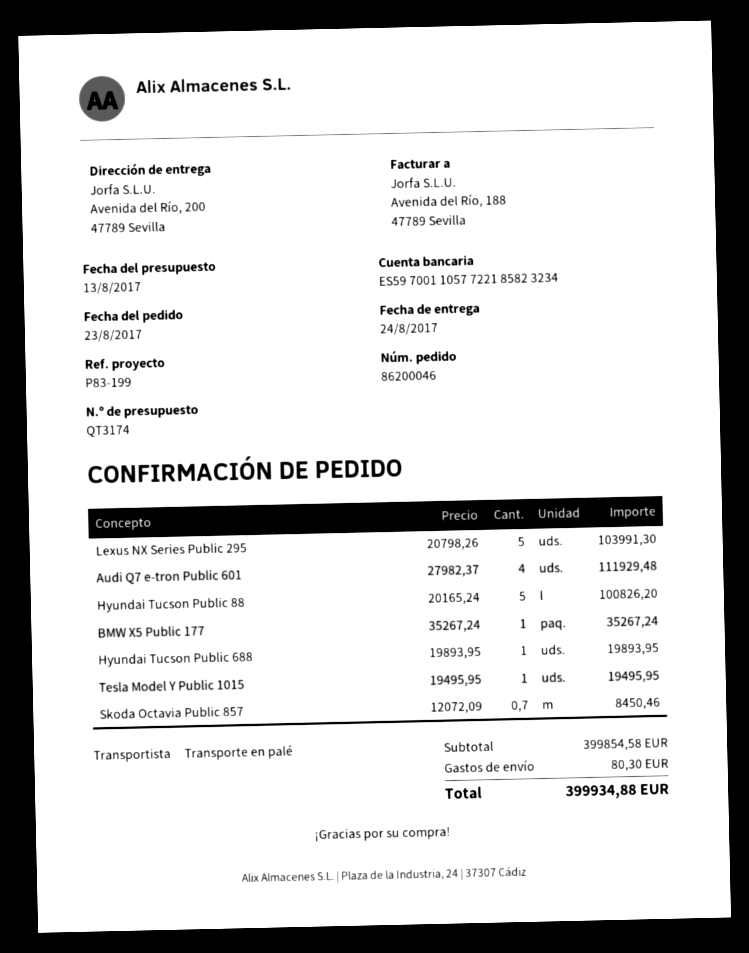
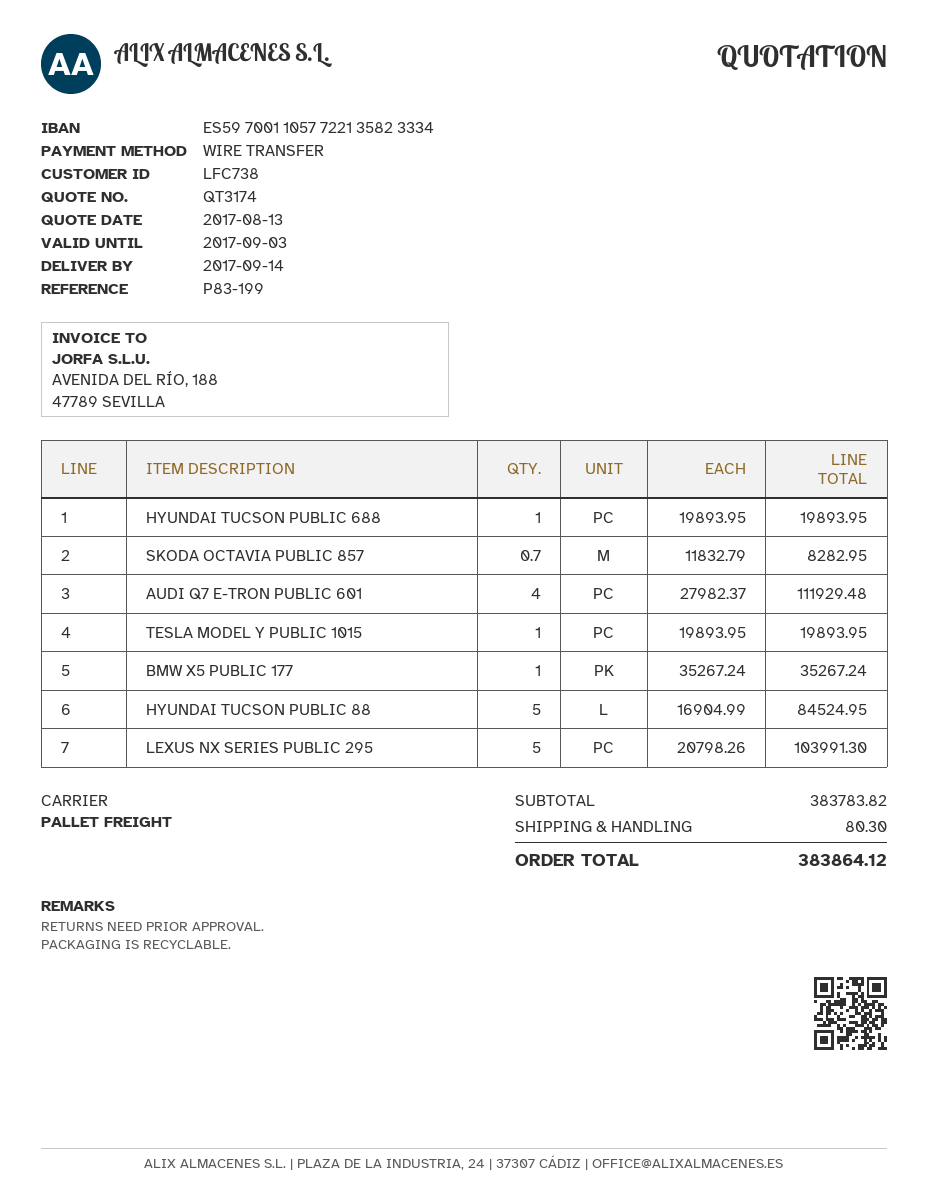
delivery date: 2017-08-24 -> 2017-09-14
bank account: ES5970011057722185823234 -> ES5970011057722135823334
Hyundai Tucson Public 88: 5 x 20165.24 = 100826.20 -> 5 x 16904.99 = 84524.95
Tesla Model Y Public 1015: 1 x 19495.95 = 19495.95 -> 1 x 19893.95 = 19893.95
Skoda Octavia Public 857: 0.7 x 12072.09 = 8450.46 -> 0.7 x 11832.79 = 8282.95
subtotal: 399854.58 -> 383783.82
total: 399934.88 -> 383864.12

